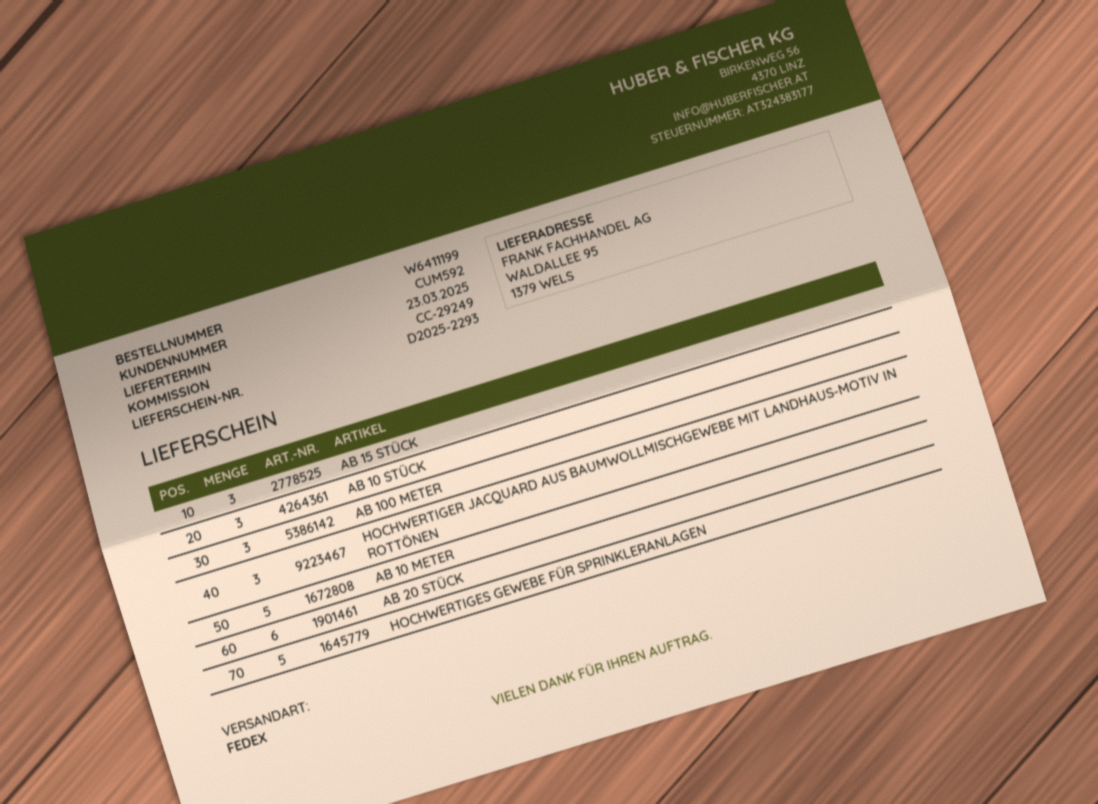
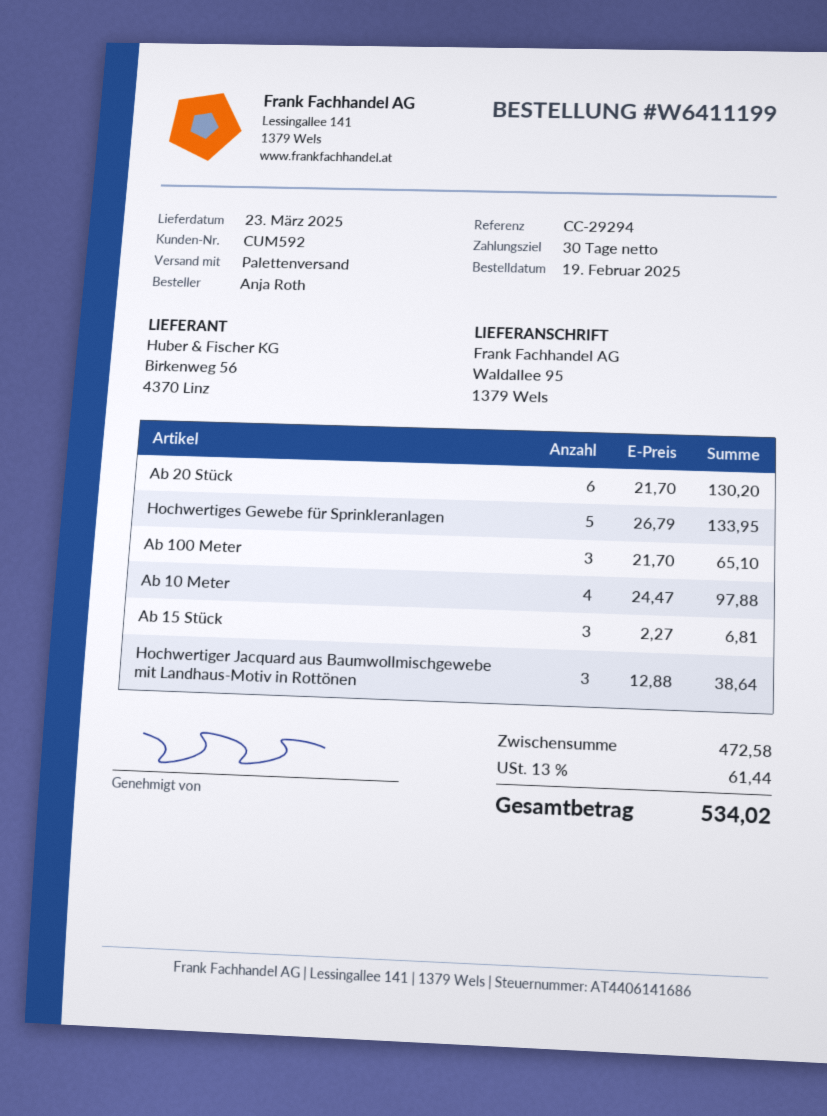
reference: CC-29249 -> CC-29294
shipping method: FedEx -> pallet freight
AB 10 STÜCK: 3 -> none
AB 10 METER: 5 -> 4

